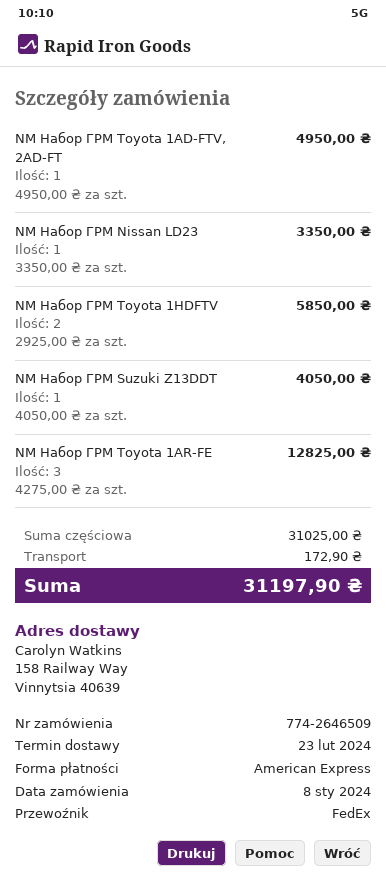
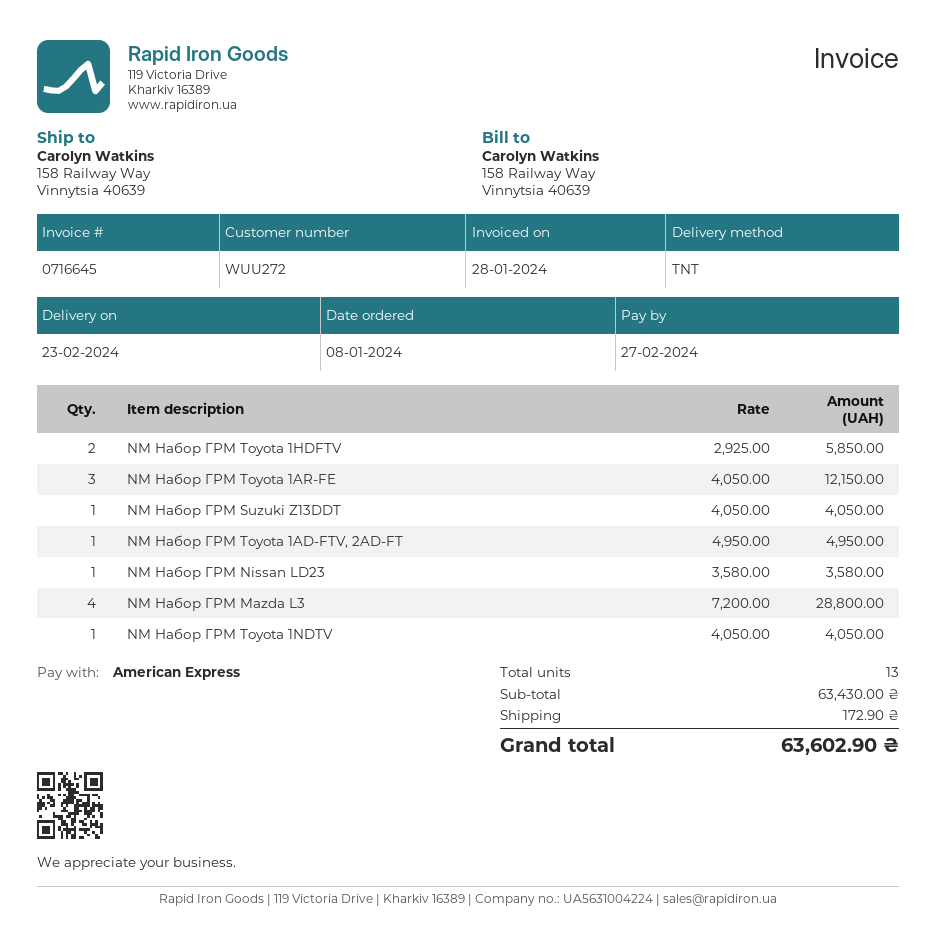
shipping method: FedEx -> TNT
NM Набор ГРМ Nissan LD23: 1 x 3350.00 = 3350.00 -> 1 x 3580.00 = 3580.00
NM Набор ГРМ Toyota 1AR-FE: 3 x 4275.00 = 12825.00 -> 3 x 4050.00 = 12150.00
NM Набор ГРМ Mazda L3: none -> 4 x 7200.00 = 28800.00
NM Набор ГРМ Toyota 1NDTV: none -> 1 x 4050.00 = 4050.00
subtotal: 31025.00 -> 63430.00
total: 31197.90 -> 63602.90

